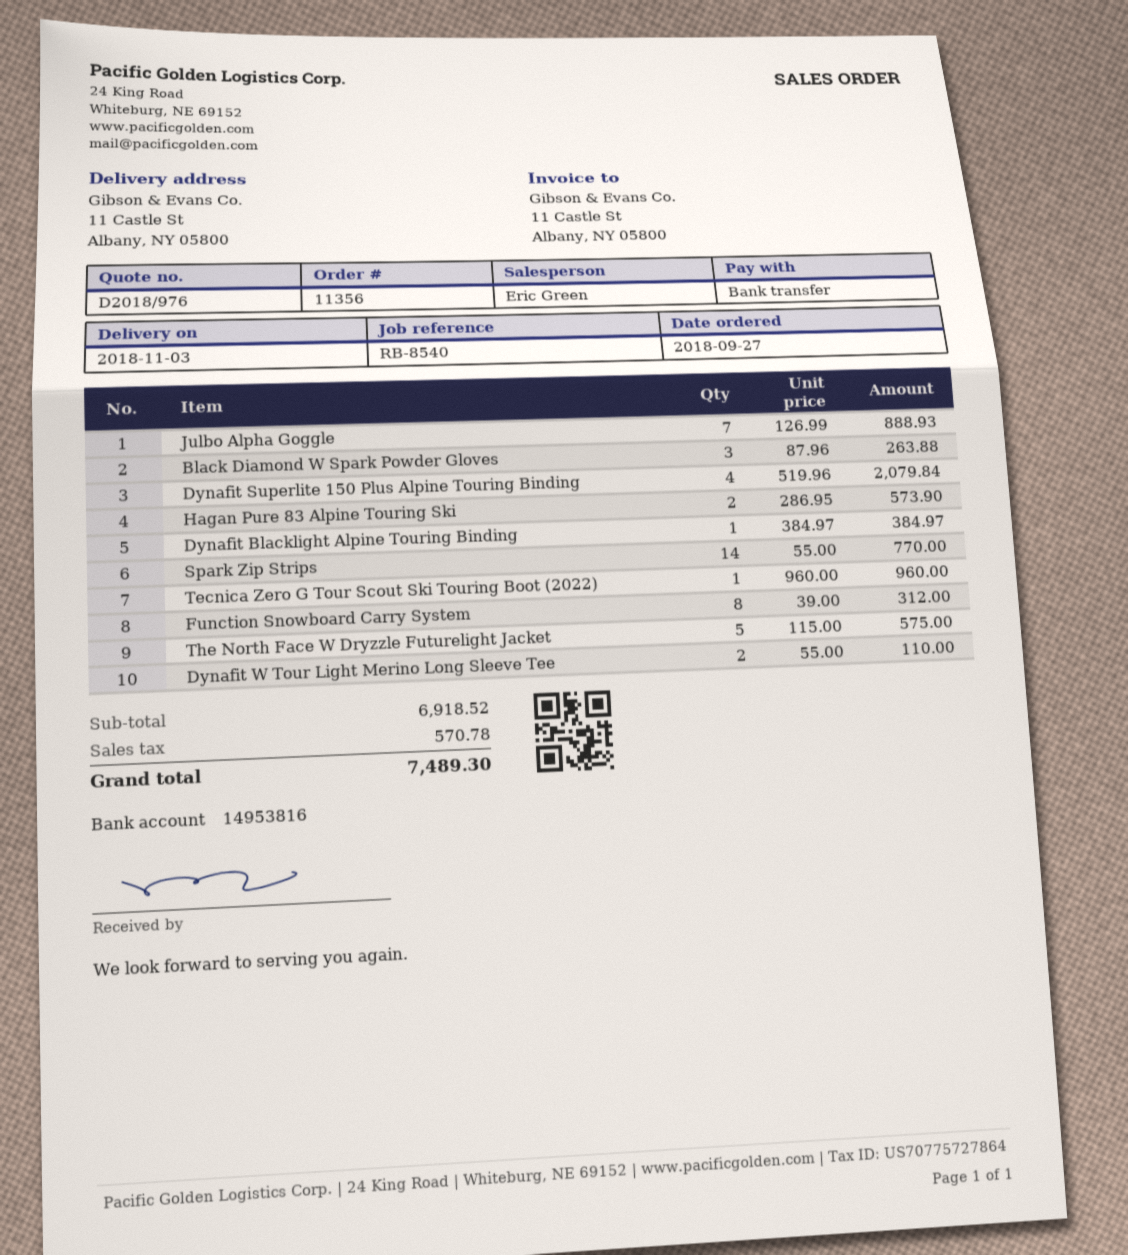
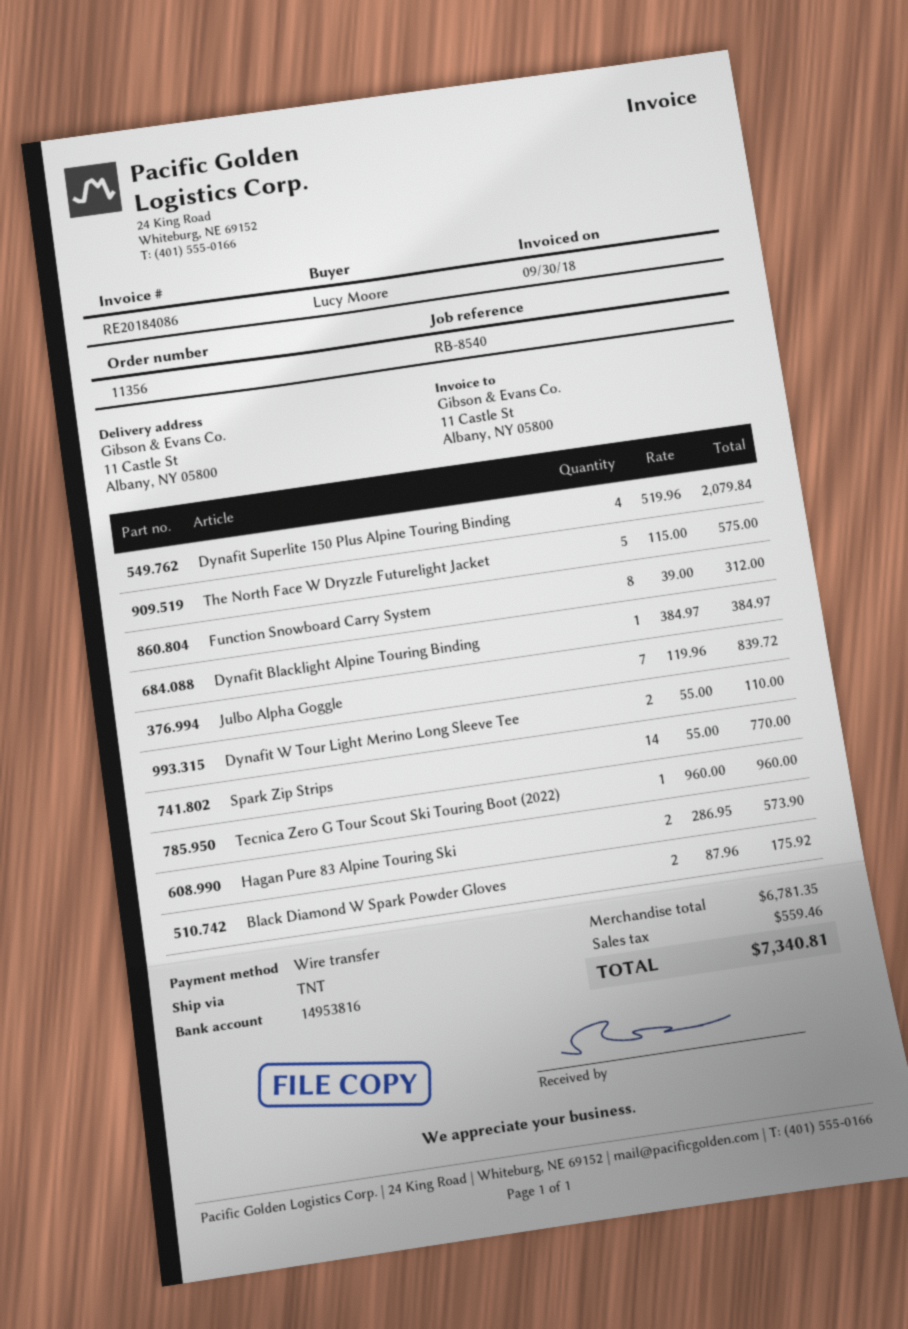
Julbo Alpha Goggle: 7 x 126.99 = 888.93 -> 7 x 119.96 = 839.72
Black Diamond W Spark Powder Gloves: 3 x 87.96 = 263.88 -> 2 x 87.96 = 175.92
subtotal: 6918.52 -> 6781.35
tax: 570.78 -> 559.46
total: 7489.30 -> 7340.81

